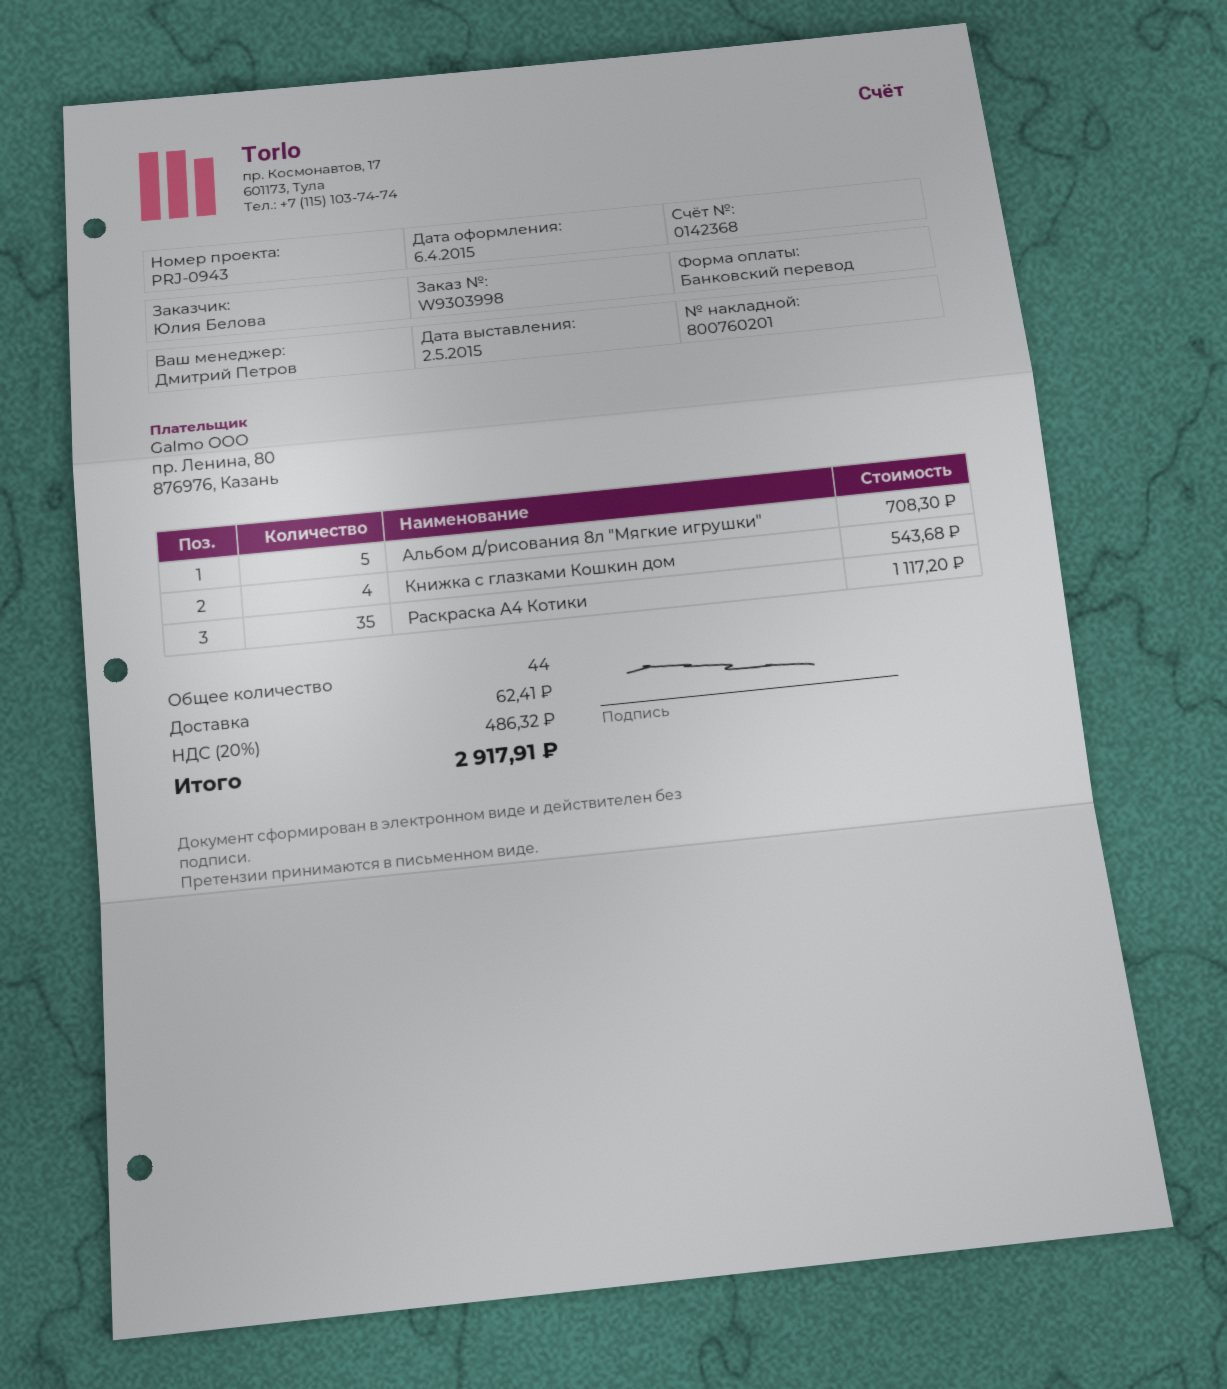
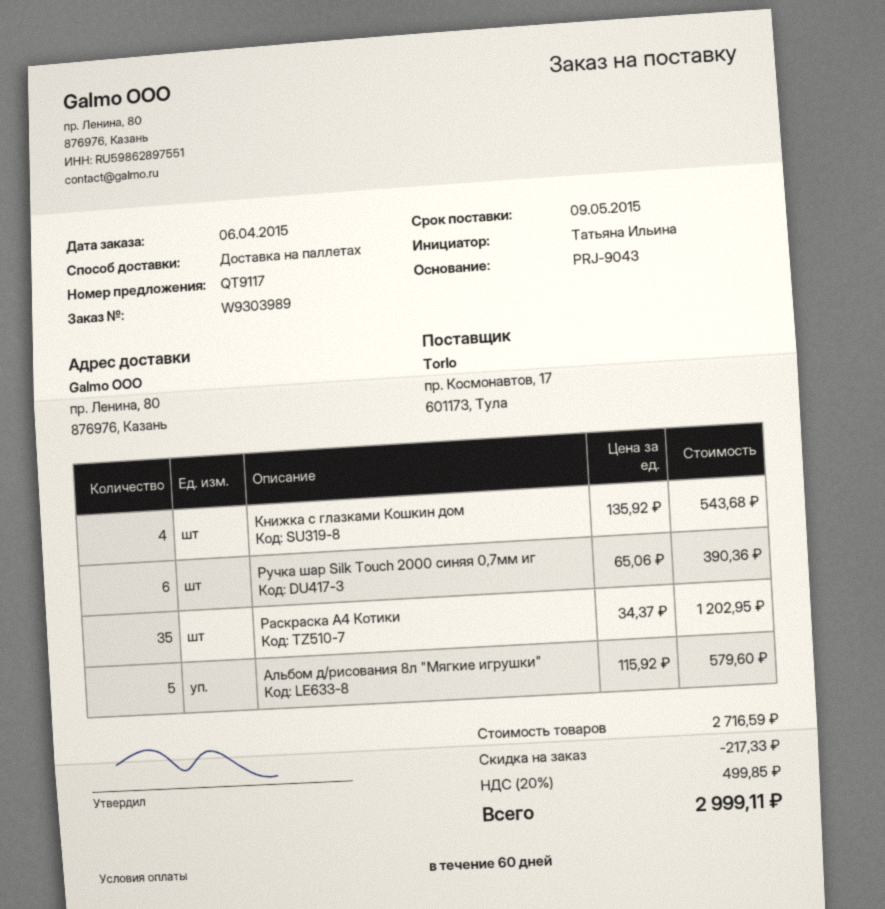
order number: W9303998 -> W9303989
reference: PRJ-0943 -> PRJ-9043
ordered by: Юлия Белова -> Татьяна Ильина
Альбом д/рисования 8л "Мягкие игрушки": 5 for 708.30 -> 5 for 579.60
Раскраска А4 Котики: 35 for 1117.20 -> 35 for 1202.95
Ручка шар Silk Touch 2000 синяя 0,7мм иг: none -> 6 for 390.36
discount: none -> 217.33
shipping: 62.41 -> none
tax: 20% = 486.32 -> 20% = 499.85
total: 2917.91 -> 2999.11

